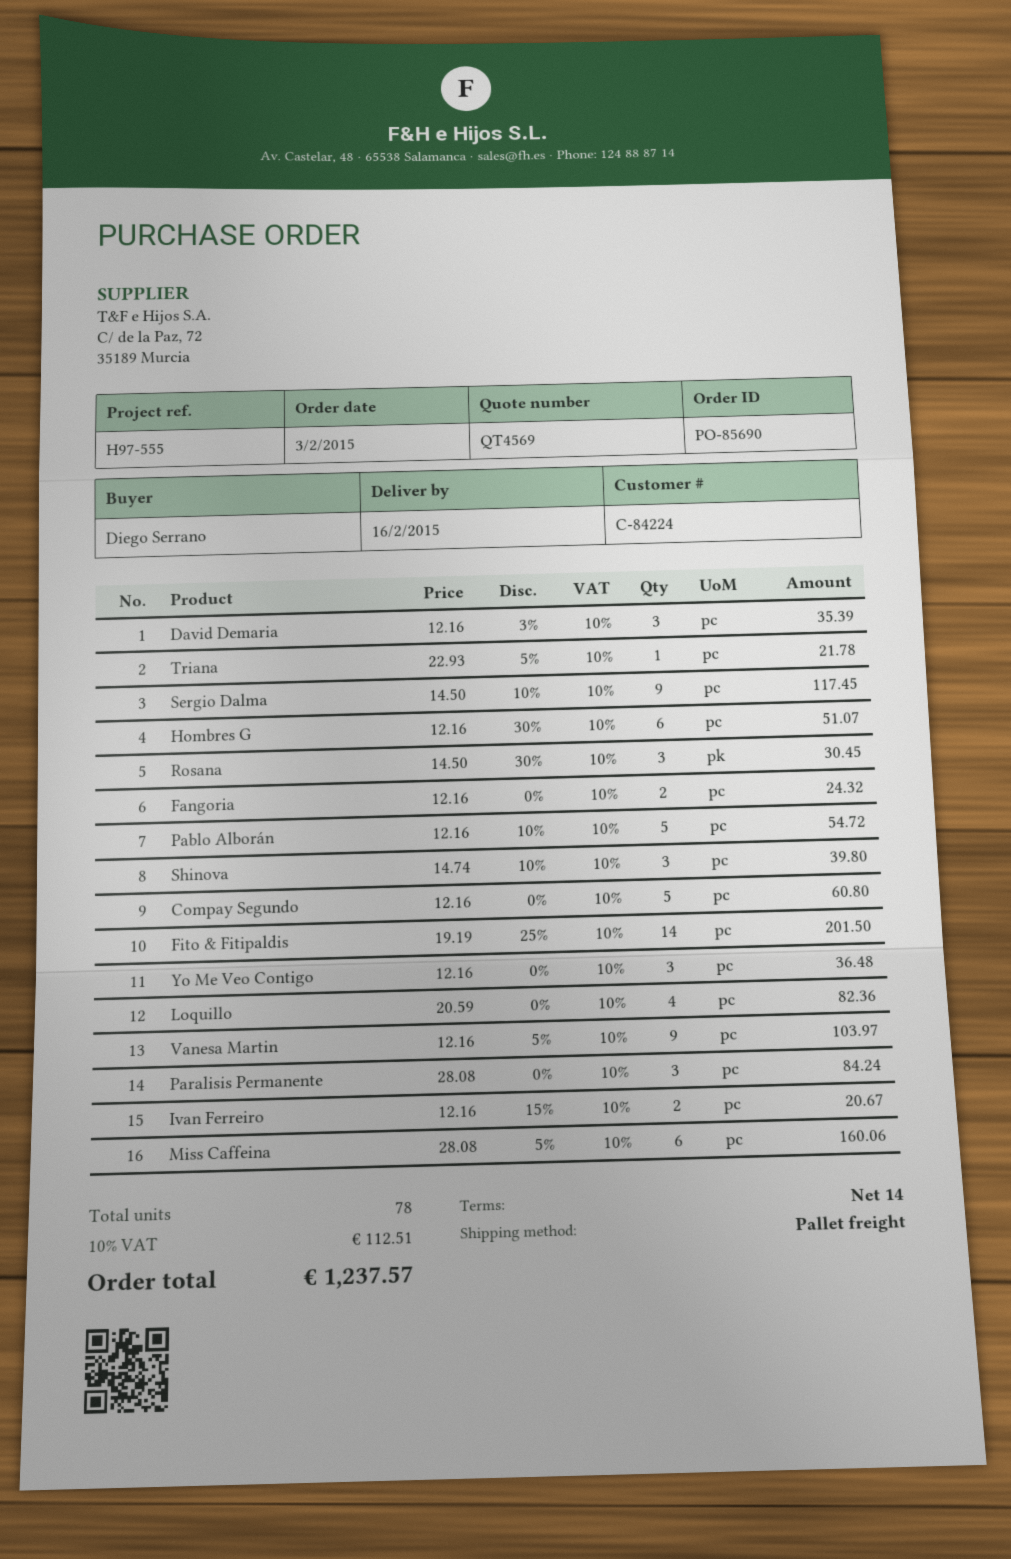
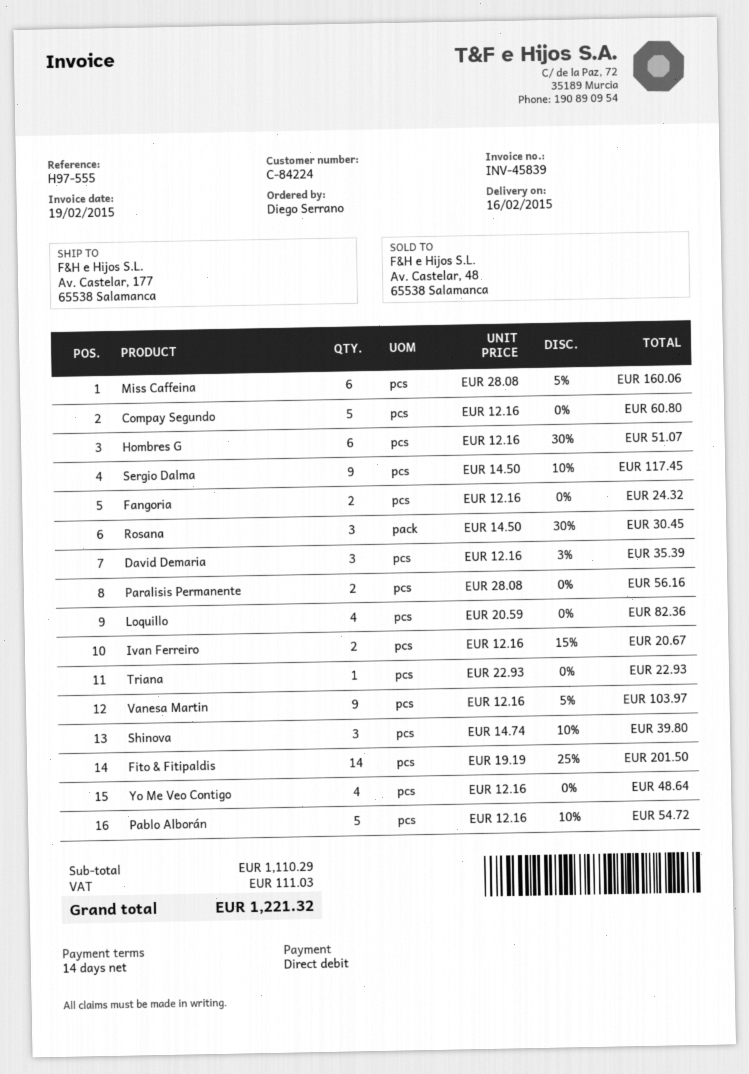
Triana: 1 x 22.93 - 5% = 21.78 -> 1 x 22.93 = 22.93
Yo Me Veo Contigo: 3 x 12.16 = 36.48 -> 4 x 12.16 = 48.64
Paralisis Permanente: 3 x 28.08 = 84.24 -> 2 x 28.08 = 56.16
tax: 112.51 -> 111.03
total: 1237.57 -> 1221.32

